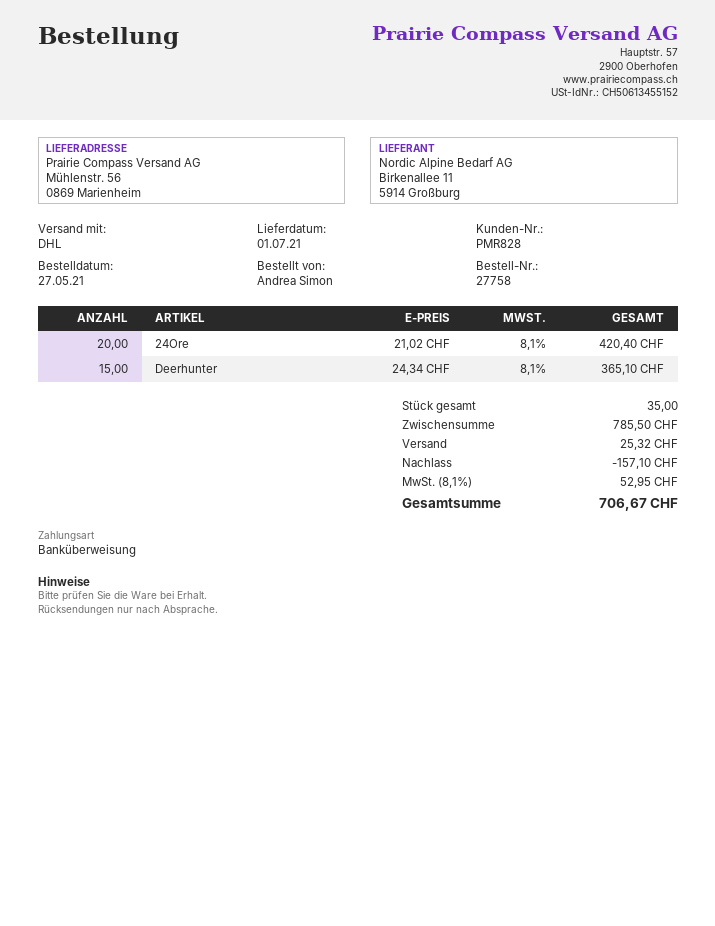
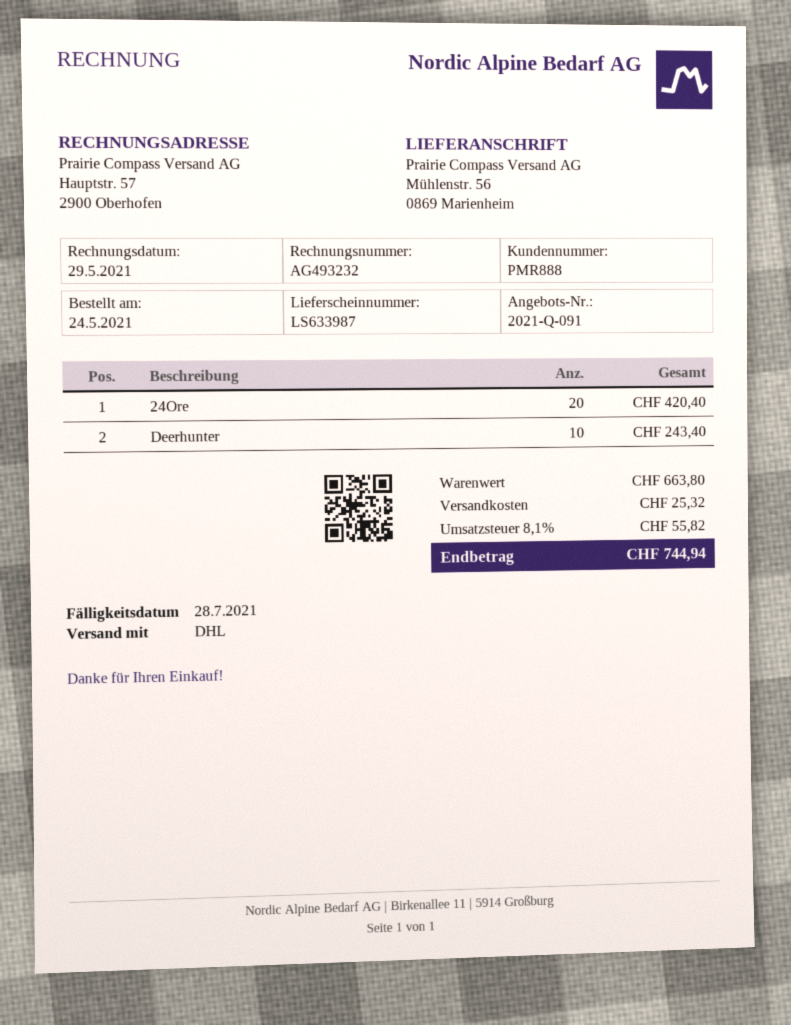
order date: 2021-05-27 -> 2021-05-24
customer number: PMR828 -> PMR888
Deerhunter: 15 for 365.10 -> 10 for 243.40
subtotal: 785.50 -> 663.80
discount: 157.10 -> none
tax: 8.1% = 52.95 -> 8.1% = 55.82
total: 706.67 -> 744.94

